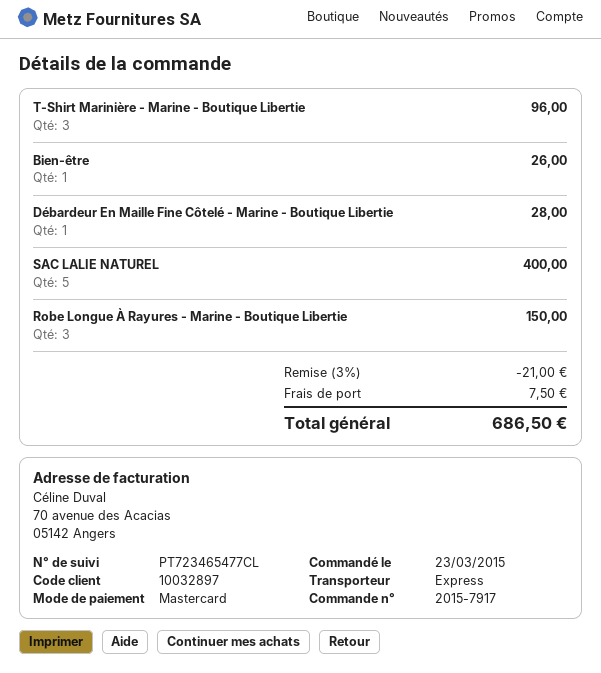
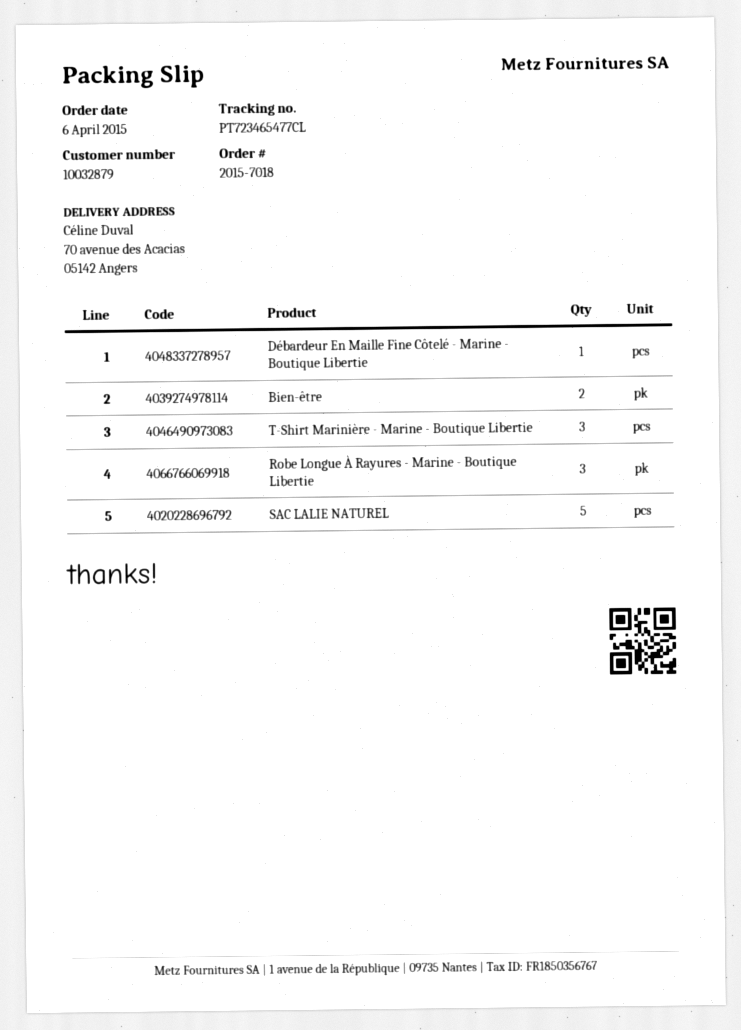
order number: 2015-7917 -> 2015-7018
order date: 2015-03-23 -> 2015-04-06
customer number: 10032897 -> 10032879
Bien-être: 1 -> 2

